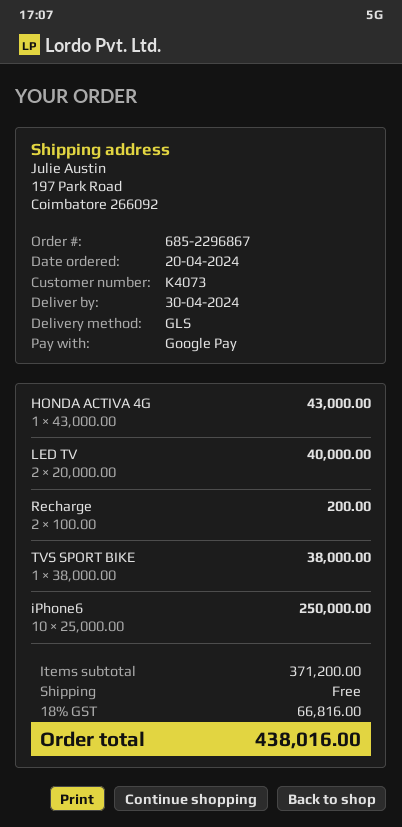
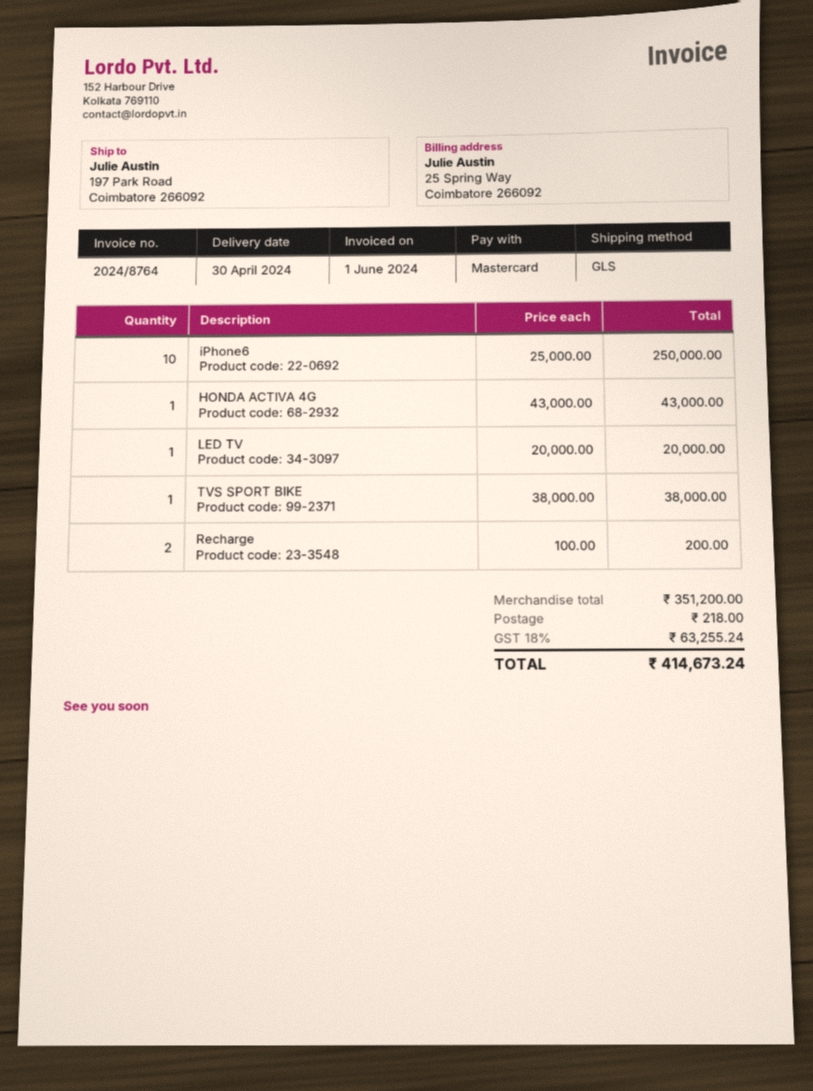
payment method: Google Pay -> Mastercard
LED TV: 2 x 20000.00 = 40000.00 -> 1 x 20000.00 = 20000.00
subtotal: 371200.00 -> 351200.00
shipping: 0.00 -> 218.00
tax: 18% = 66816.00 -> 18% = 63255.24
total: 438016.00 -> 414673.24

